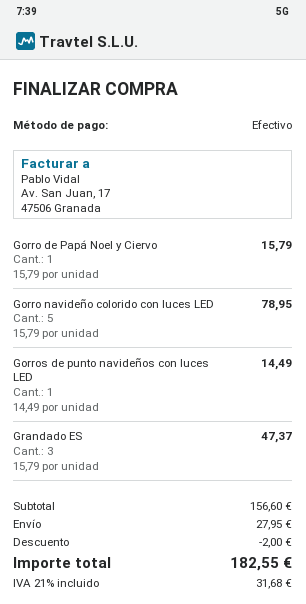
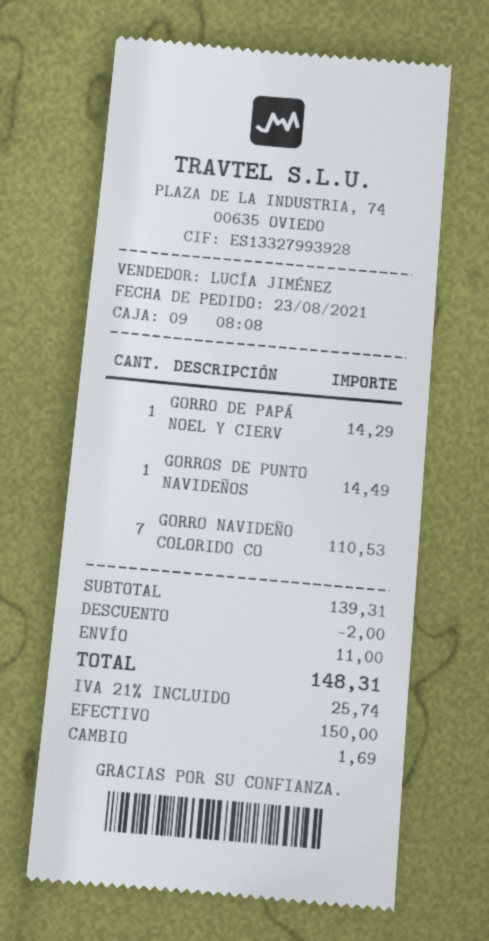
Gorro de Papá Noel y Ciervo: 1 for 15.79 -> 1 for 14.29
Gorro navideño colorido con luces LED: 5 for 78.95 -> 7 for 110.53
Grandado ES: 3 for 47.37 -> none
subtotal: 156.60 -> 139.31
shipping: 27.95 -> 11.00
tax: 21% = 31.68 -> 21% = 25.74
total: 182.55 -> 148.31

